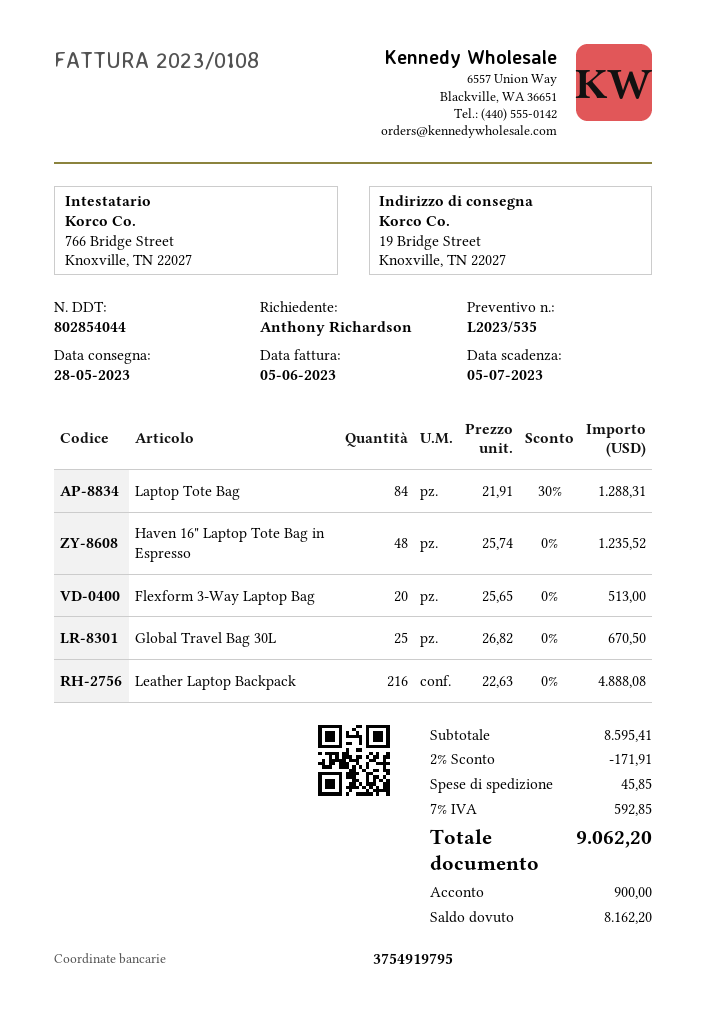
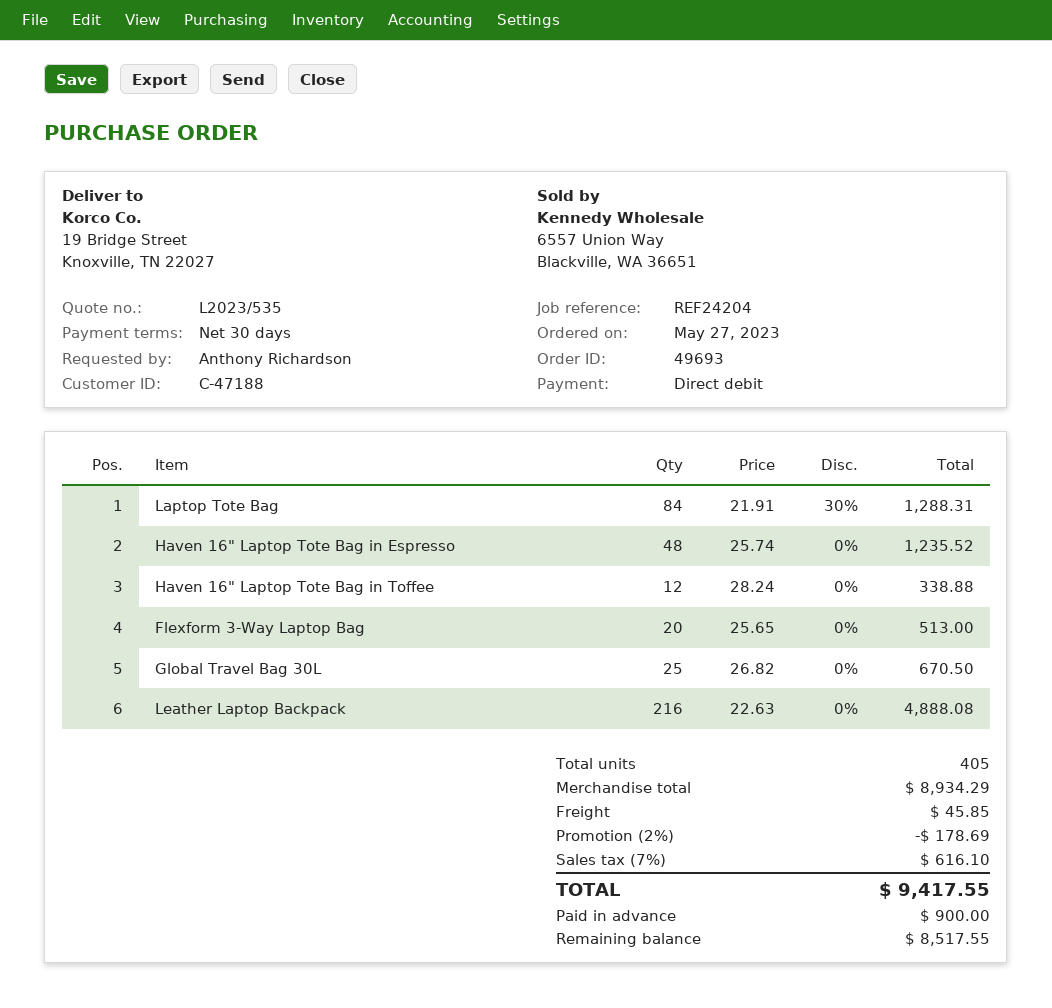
Haven 16" Laptop Tote Bag in Toffee: none -> 12 x 28.24 = 338.88
subtotal: 8595.41 -> 8934.29
discount: 2% = 171.91 -> 2% = 178.69
tax: 7% = 592.85 -> 7% = 616.10
total: 9062.20 -> 9417.55
balance: 8162.20 -> 8517.55

